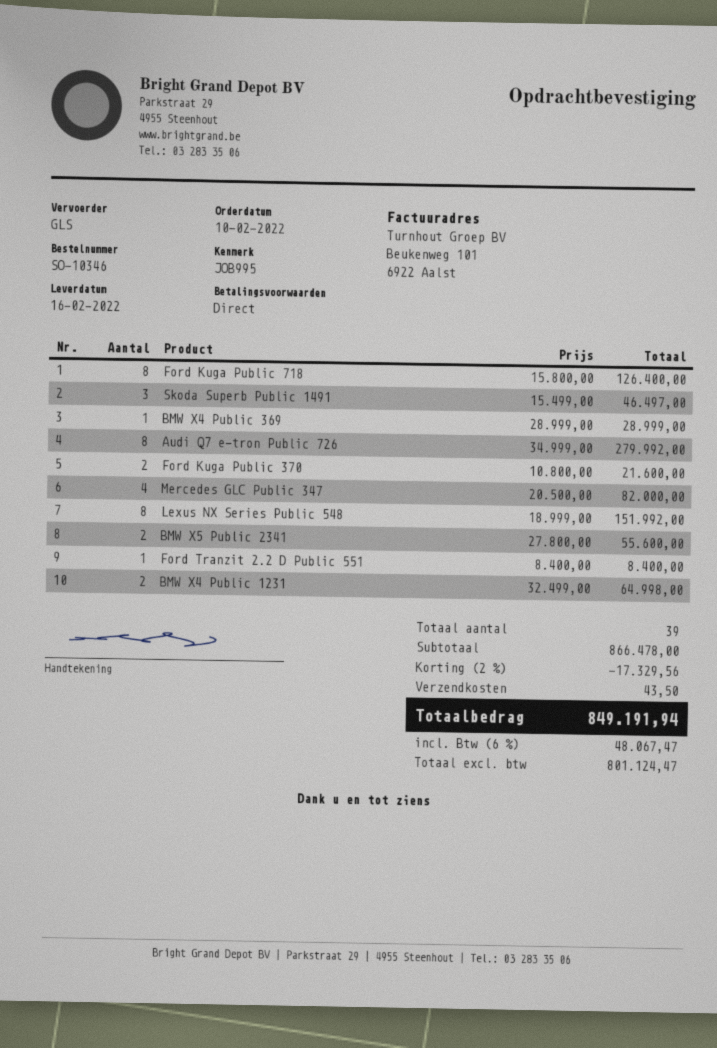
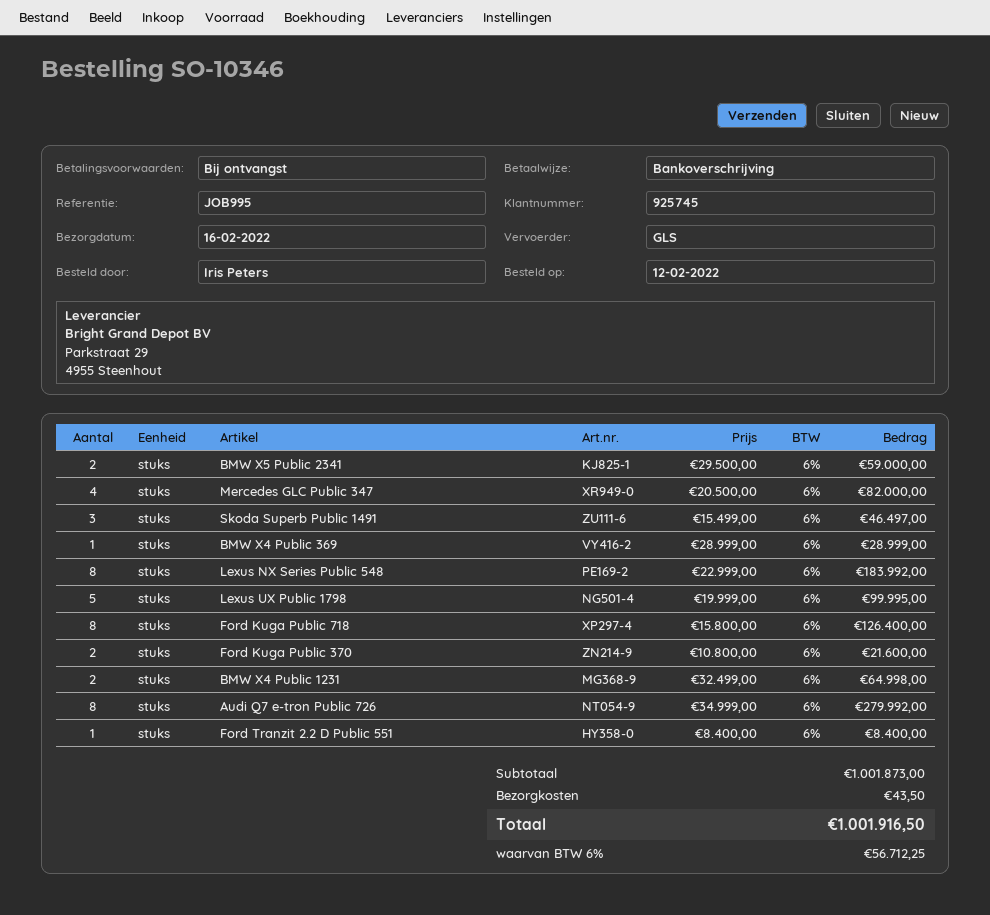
order date: 2022-02-10 -> 2022-02-12
Lexus NX Series Public 548: 8 x 18999.00 = 151992.00 -> 8 x 22999.00 = 183992.00
BMW X5 Public 2341: 2 x 27800.00 = 55600.00 -> 2 x 29500.00 = 59000.00
Lexus UX Public 1798: none -> 5 x 19999.00 = 99995.00
subtotal: 866478.00 -> 1001873.00
discount: 2% = 17329.56 -> none
tax: 6% = 48067.47 -> 6% = 56712.25
total: 849191.94 -> 1001916.50

